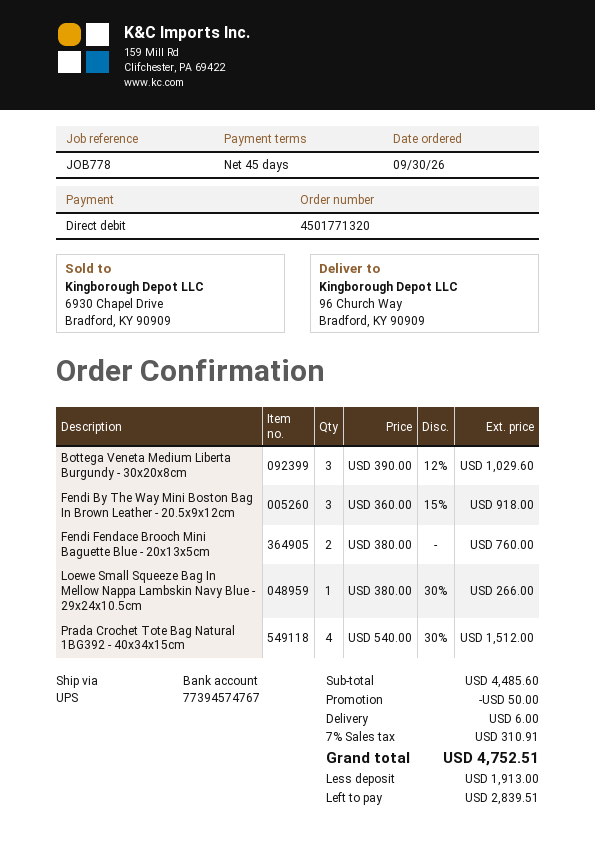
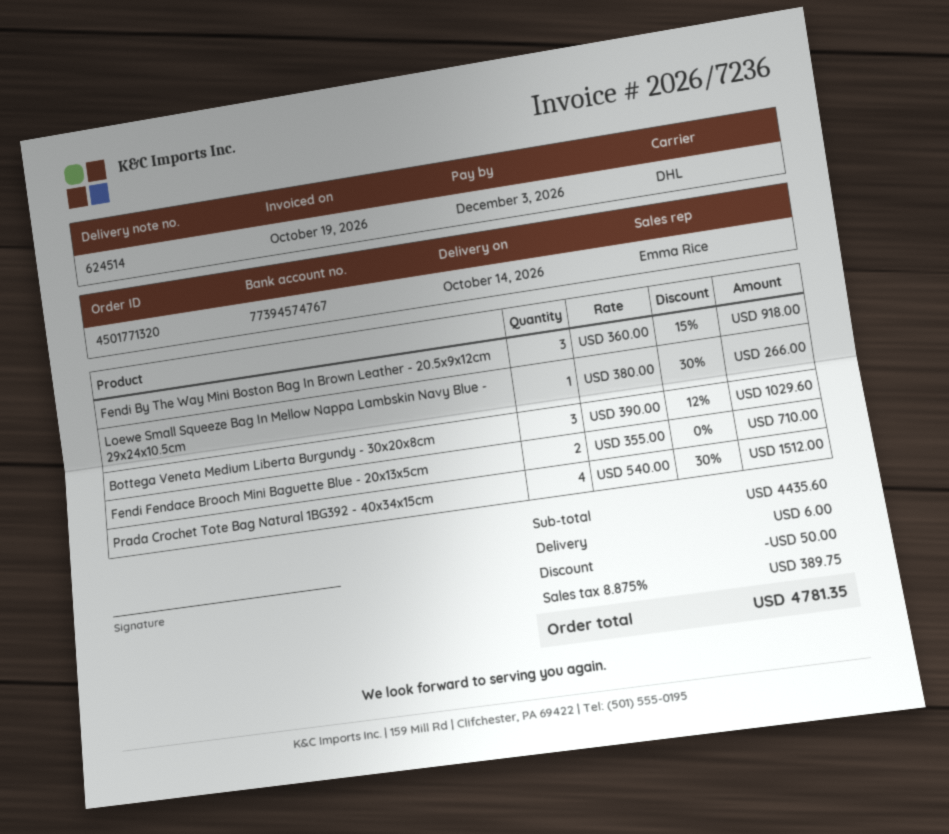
shipping method: UPS -> DHL
Fendi Fendace Brooch Mini Baguette Blue - 20x13x5cm: 2 x 380.00 = 760.00 -> 2 x 355.00 = 710.00
subtotal: 4485.60 -> 4435.60
tax: 7% = 310.91 -> 8.875% = 389.75
total: 4752.51 -> 4781.35

